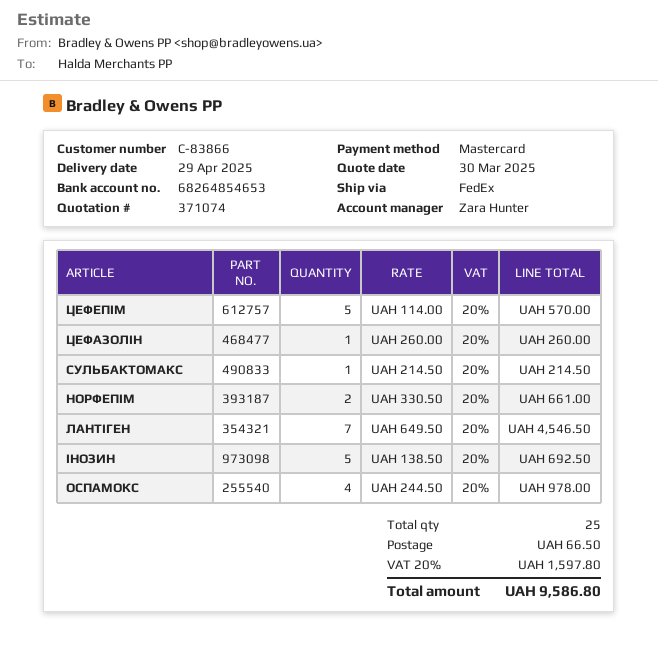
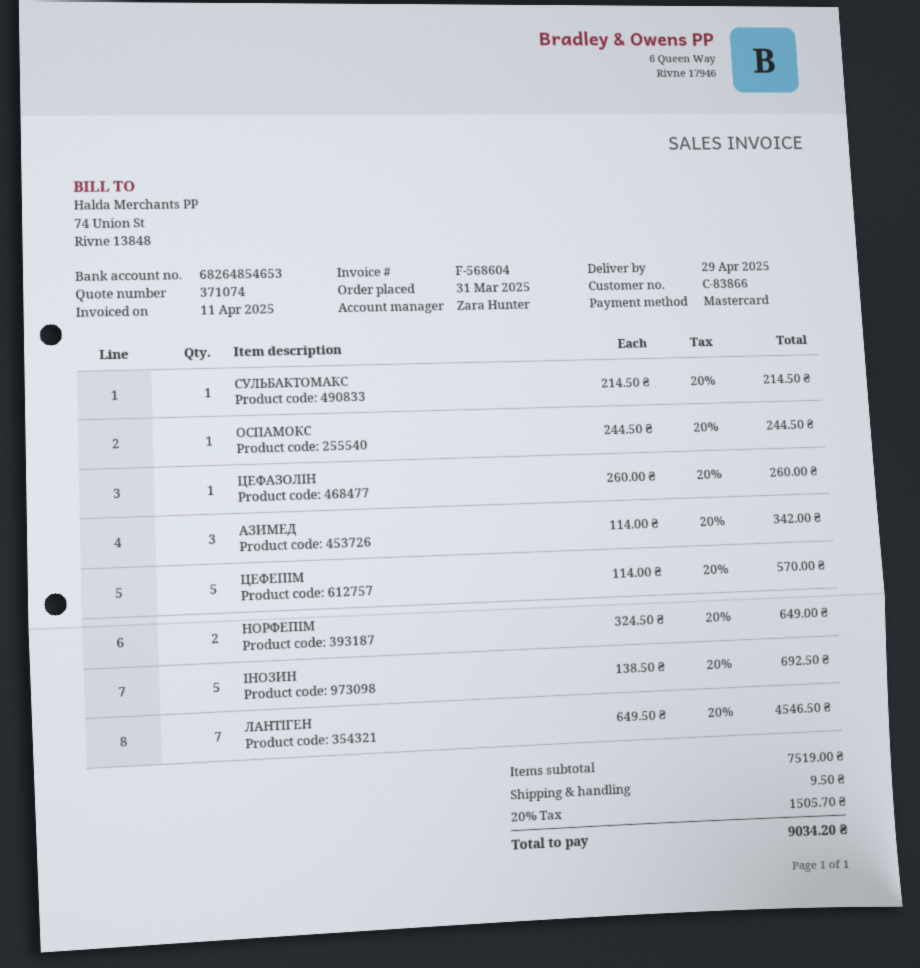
НОРФЕПІМ: 2 x 330.50 = 661.00 -> 2 x 324.50 = 649.00
ОСПАМОКС: 4 x 244.50 = 978.00 -> 1 x 244.50 = 244.50
АЗИМЕД: none -> 3 x 114.00 = 342.00
shipping: 66.50 -> 9.50
tax: 20% = 1597.80 -> 20% = 1505.70
total: 9586.80 -> 9034.20

